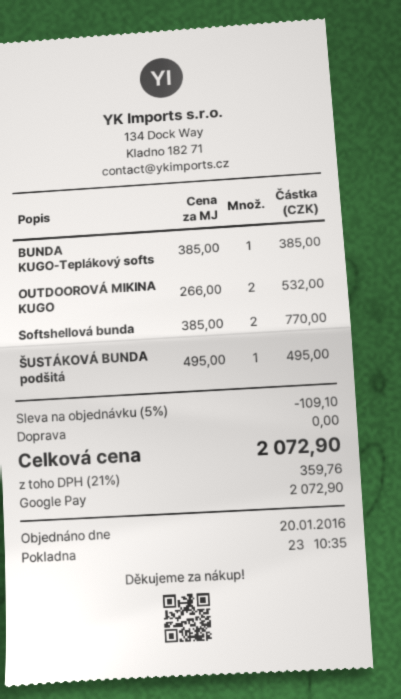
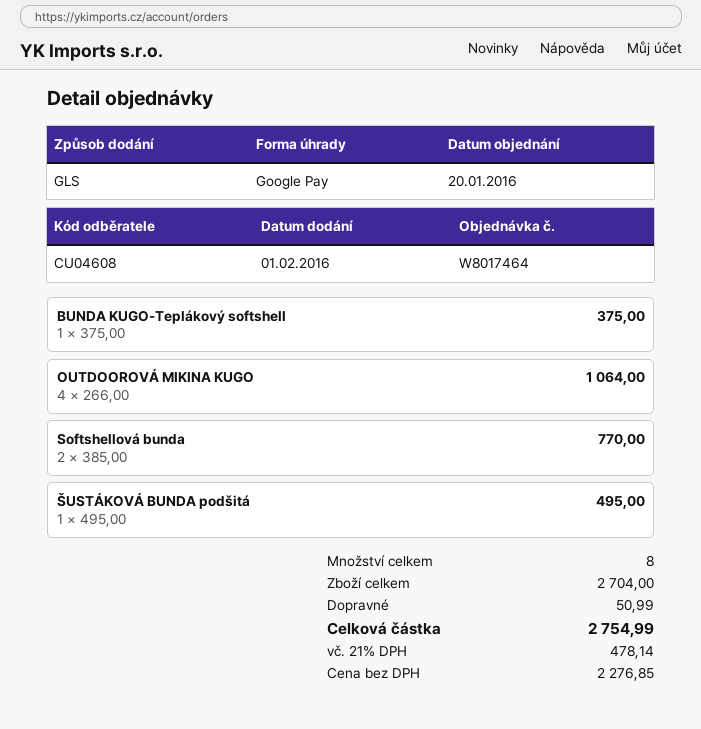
BUNDA KUGO-Teplákový softs: 1 x 385.00 = 385.00 -> 1 x 375.00 = 375.00
OUTDOOROVÁ MIKINA KUGO: 2 x 266.00 = 532.00 -> 4 x 266.00 = 1064.00
discount: 5% = 109.10 -> none
shipping: 0.00 -> 50.99
tax: 21% = 359.76 -> 21% = 478.14
total: 2072.90 -> 2754.99

